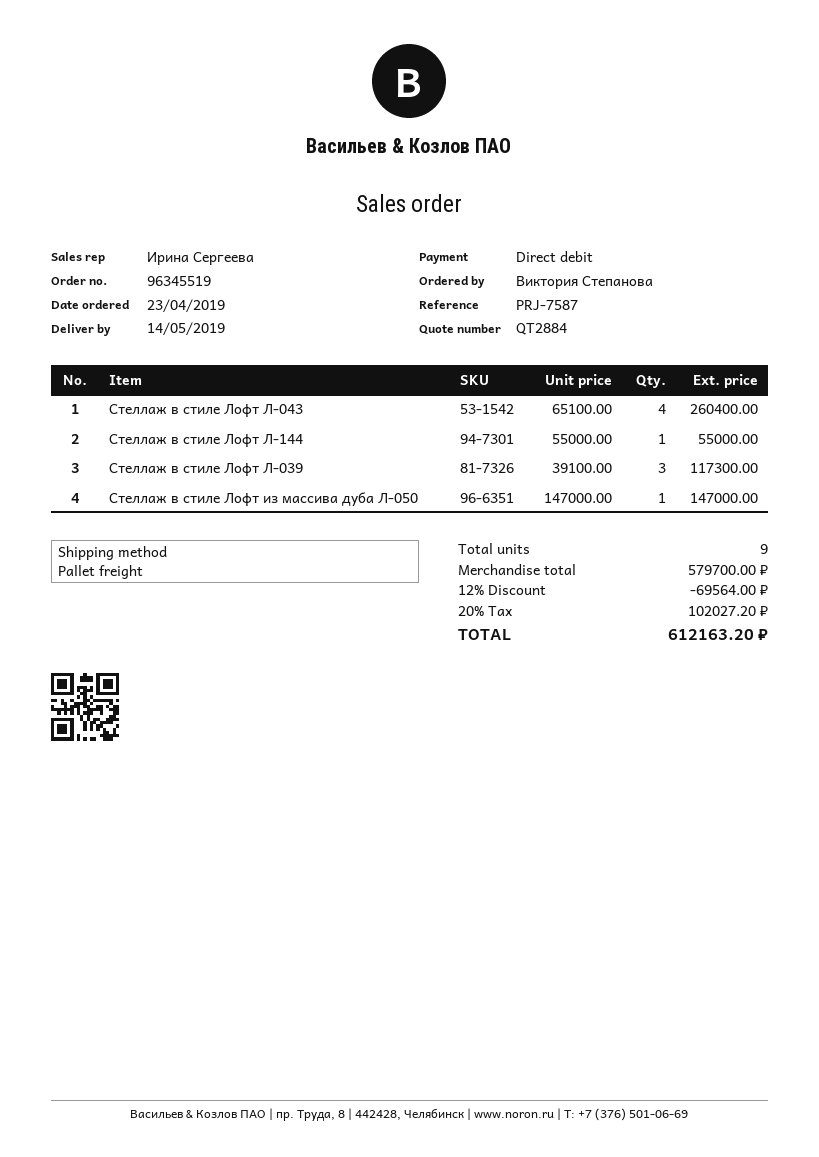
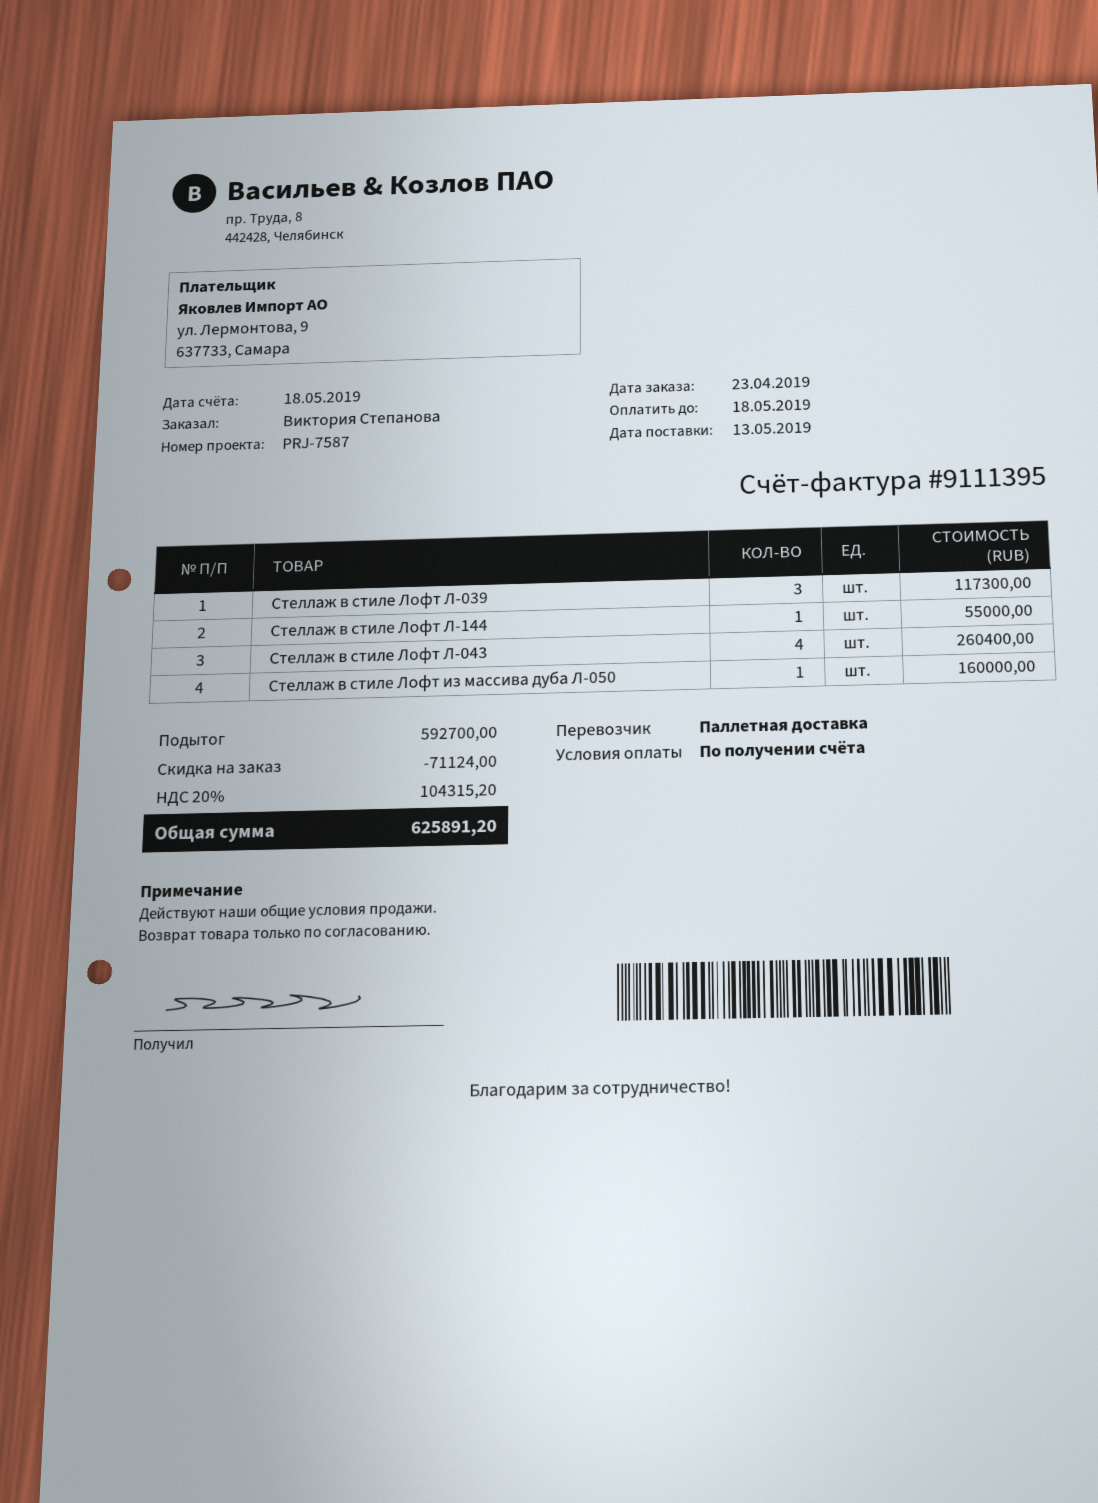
delivery date: 2019-05-14 -> 2019-05-13
Стеллаж в стиле Лофт из массива дуба Л-050: 1 for 147000.00 -> 1 for 160000.00
subtotal: 579700.00 -> 592700.00
discount: 69564.00 -> 71124.00
tax: 20% = 102027.20 -> 20% = 104315.20
total: 612163.20 -> 625891.20

